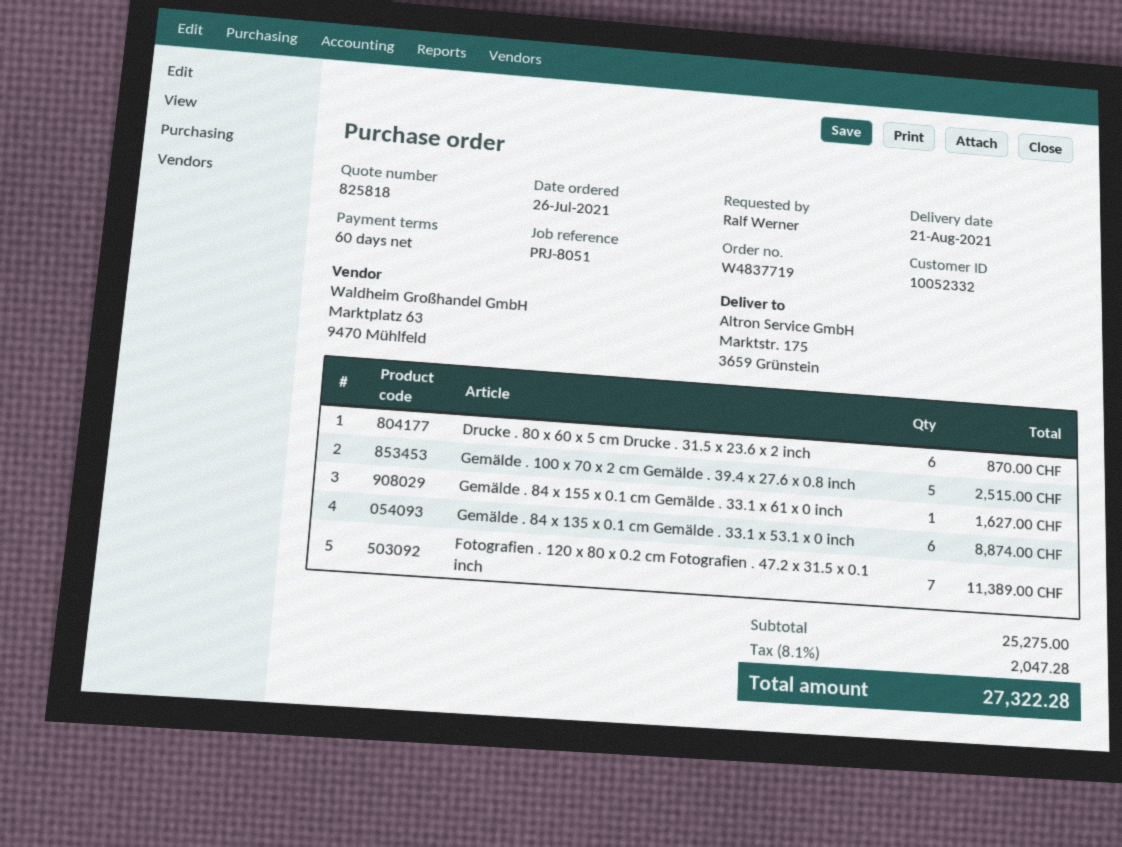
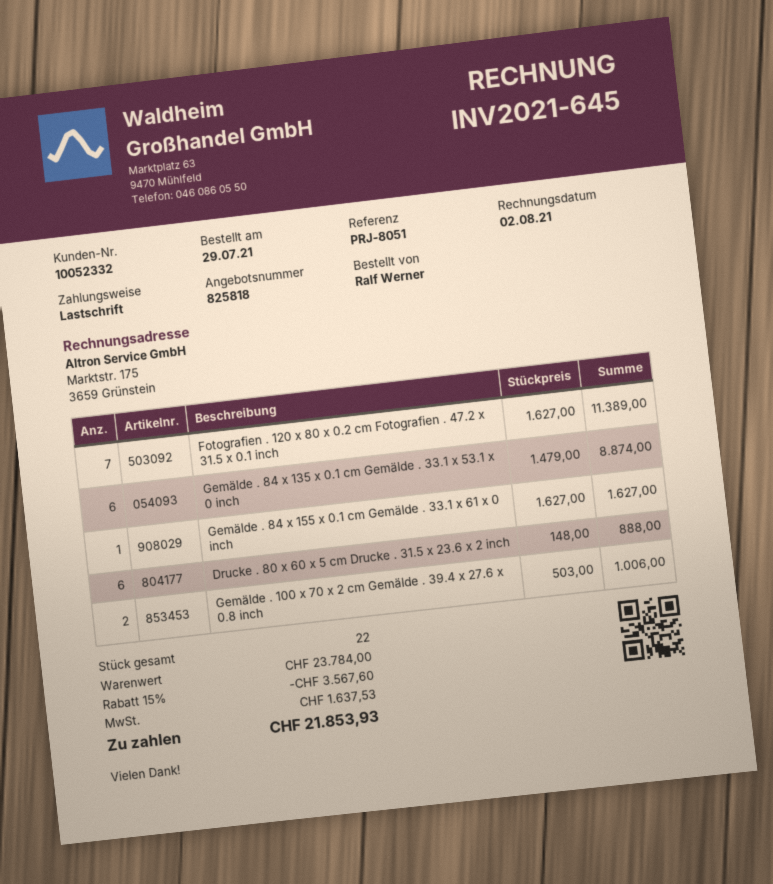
order date: 2021-07-26 -> 2021-07-29
Drucke . 80 x 60 x 5 cm Drucke . 31.5 x 23.6 x 2 inch: 6 for 870.00 -> 6 for 888.00
Gemälde . 100 x 70 x 2 cm Gemälde . 39.4 x 27.6 x 0.8 inch: 5 for 2515.00 -> 2 for 1006.00
subtotal: 25275.00 -> 23784.00
discount: none -> 15% = 3567.60
tax: 2047.28 -> 1637.53
total: 27322.28 -> 21853.93

